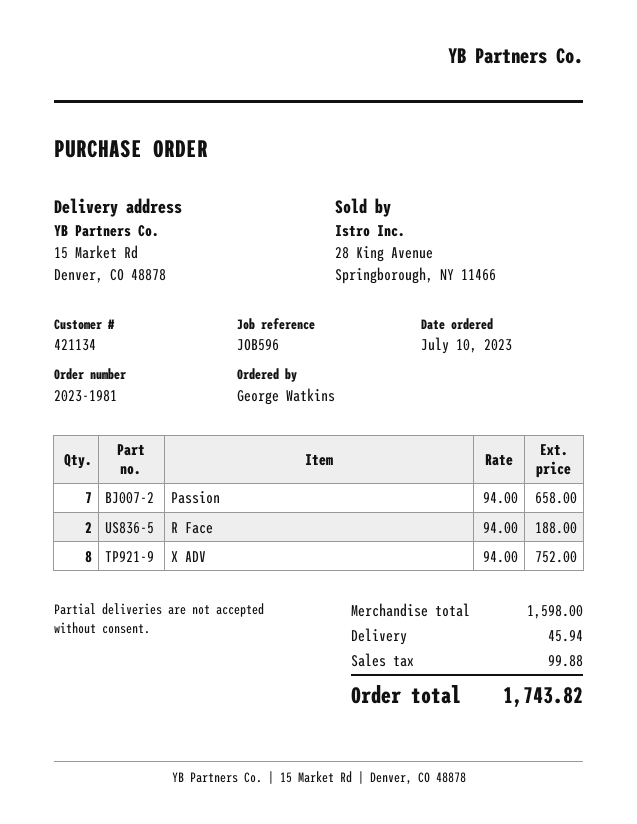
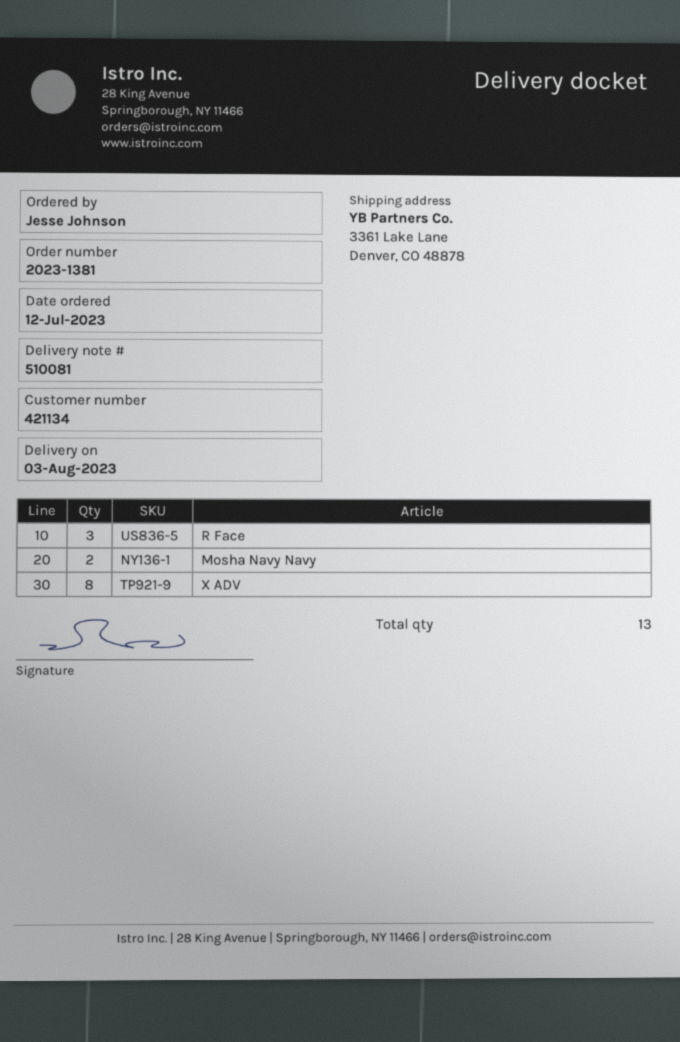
order number: 2023-1981 -> 2023-1381
order date: 2023-07-10 -> 2023-07-12
ordered by: George Watkins -> Jesse Johnson
ship to: 15 Market Rd, Denver, CO 48878 -> 3361 Lake Lane, Denver, CO 48878
Passion: 7 -> none
R Face: 2 -> 3
Mosha Navy Navy: none -> 2

